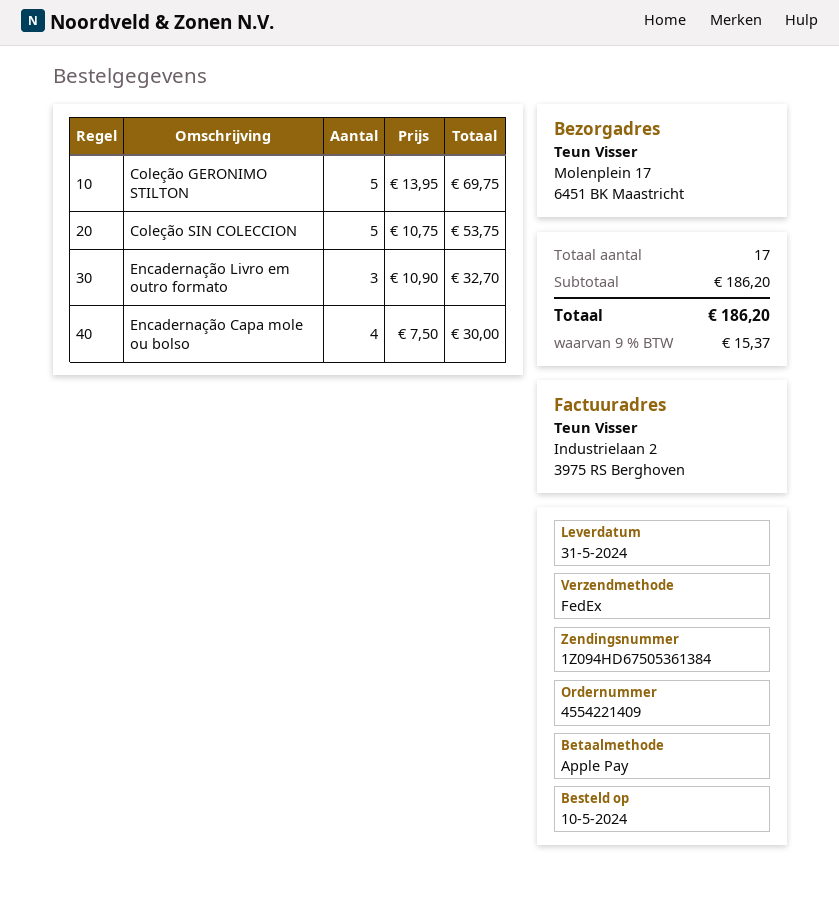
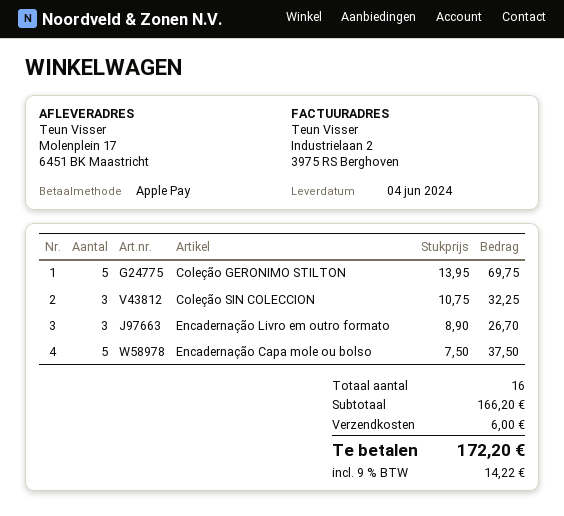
delivery date: 2024-05-31 -> 2024-06-04
Coleção SIN COLECCION: 5 x 10.75 = 53.75 -> 3 x 10.75 = 32.25
Encadernação Livro em outro formato: 3 x 10.90 = 32.70 -> 3 x 8.90 = 26.70
Encadernação Capa mole ou bolso: 4 x 7.50 = 30.00 -> 5 x 7.50 = 37.50
total quantity: 17 -> 16
subtotal: 186.20 -> 166.20
shipping: none -> 6.00
tax: 9% = 15.37 -> 9% = 14.22
total: 186.20 -> 172.20

